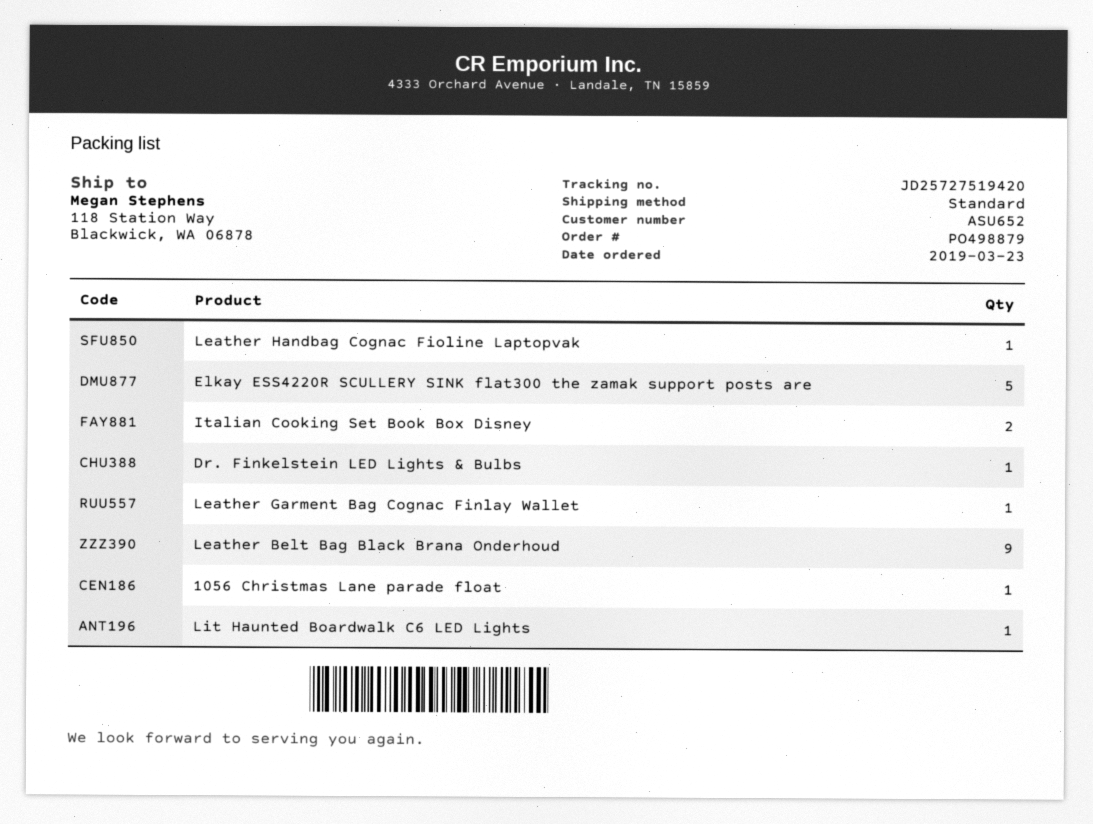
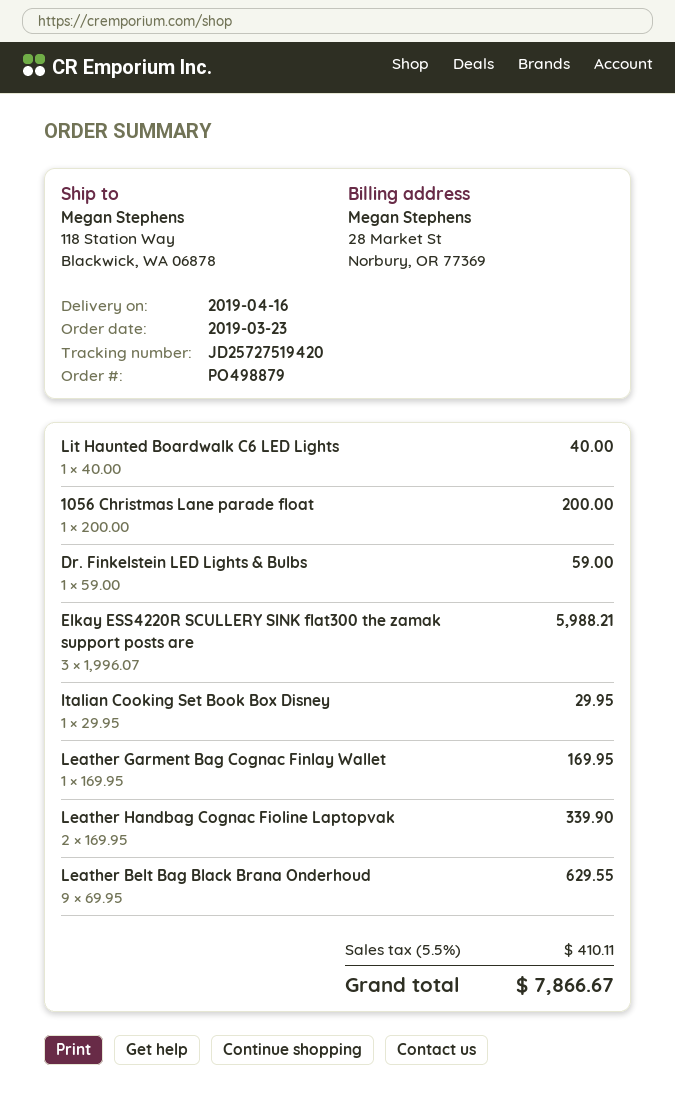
Leather Handbag Cognac Fioline Laptopvak: 1 -> 2
Elkay ESS4220R SCULLERY SINK flat300 the zamak support posts are: 5 -> 3
Italian Cooking Set Book Box Disney: 2 -> 1

